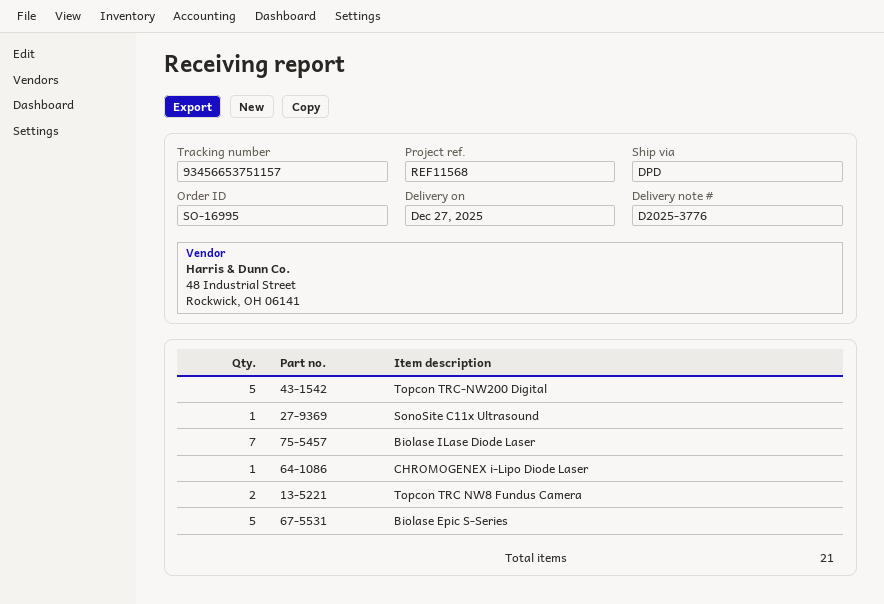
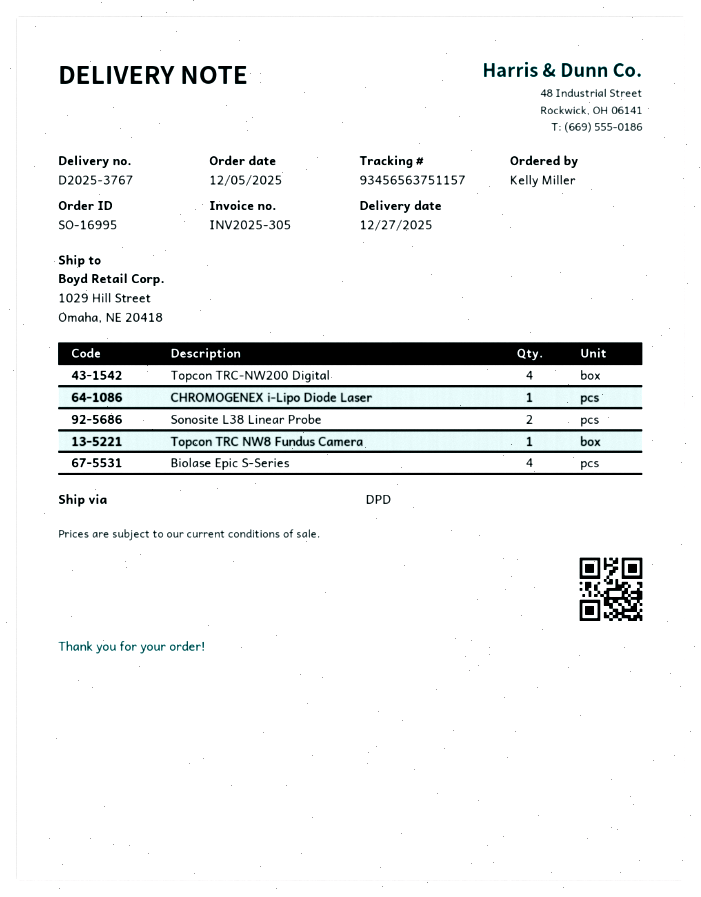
delivery note number: D2025-3776 -> D2025-3767
tracking number: 93456653751157 -> 93456563751157
Topcon TRC-NW200 Digital: 5 -> 4
SonoSite C11x Ultrasound: 1 -> none
Biolase ILase Diode Laser: 7 -> none
Topcon TRC NW8 Fundus Camera: 2 -> 1
Biolase Epic S-Series: 5 -> 4
Sonosite L38 Linear Probe: none -> 2

